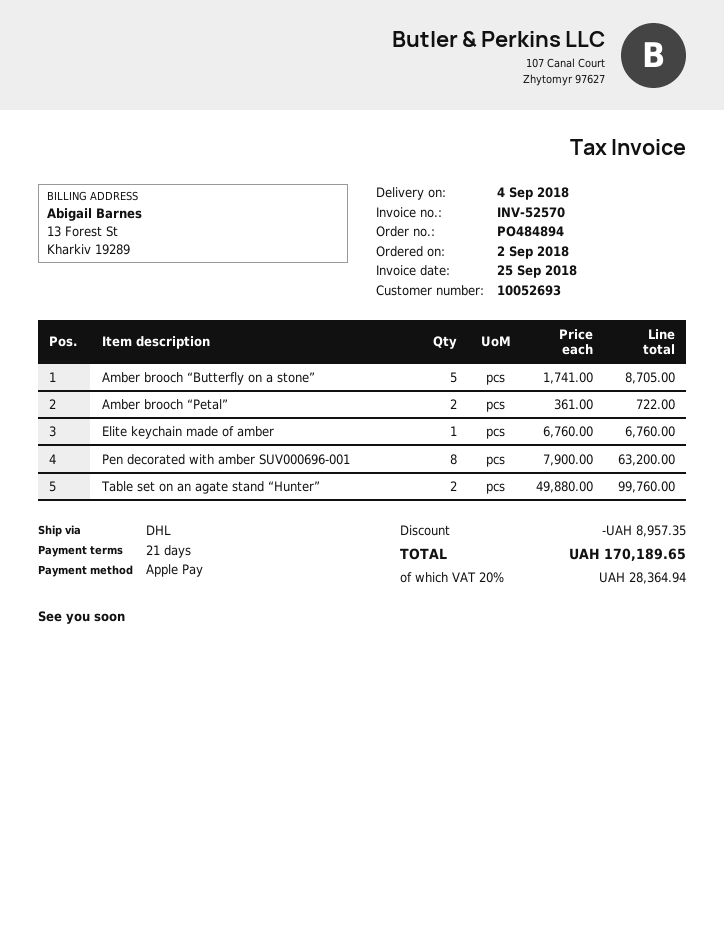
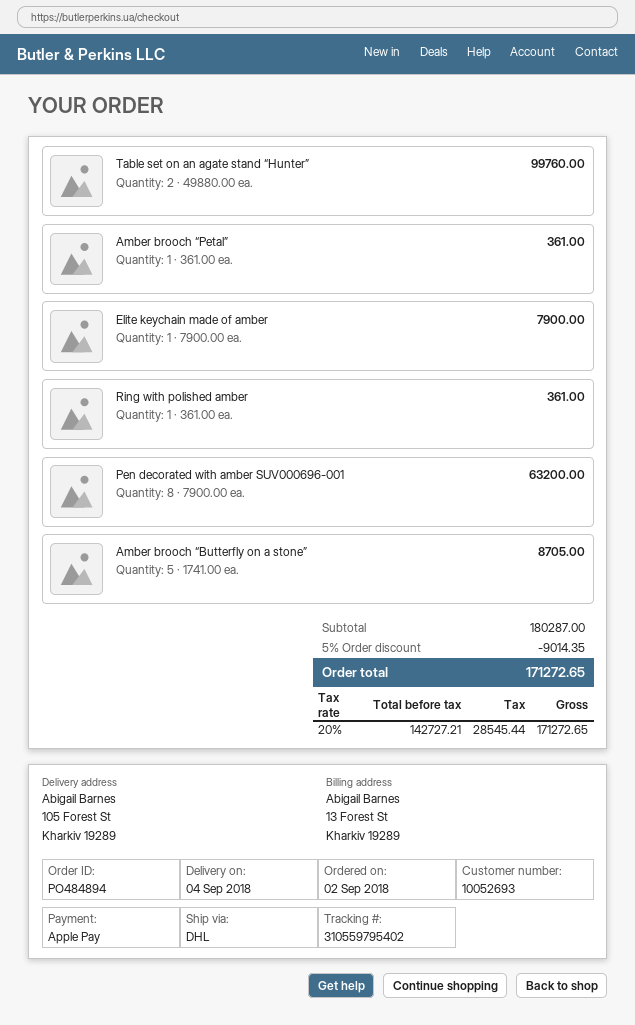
Amber brooch “Petal”: 2 x 361.00 = 722.00 -> 1 x 361.00 = 361.00
Elite keychain made of amber: 1 x 6760.00 = 6760.00 -> 1 x 7900.00 = 7900.00
Ring with polished amber: none -> 1 x 361.00 = 361.00
discount: 8957.35 -> 9014.35
tax: 20% = 28364.94 -> 20% = 28545.44
total: 170189.65 -> 171272.65

